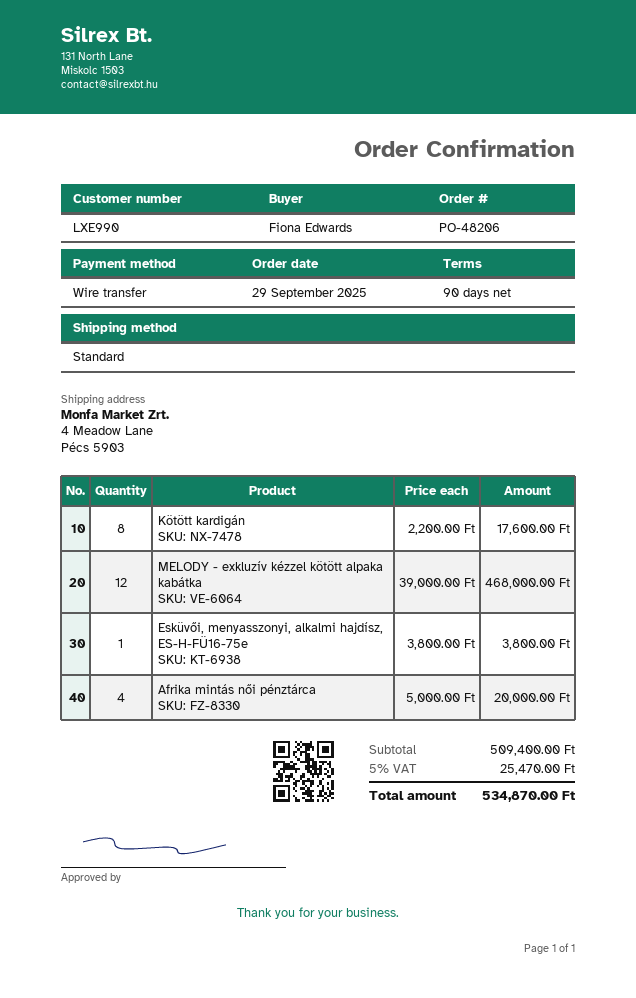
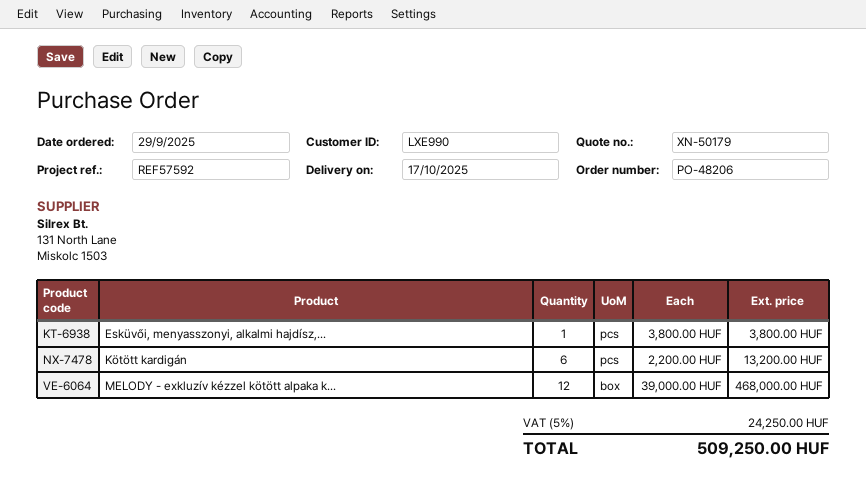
Kötött kardigán: 8 x 2200.00 = 17600.00 -> 6 x 2200.00 = 13200.00
Afrika mintás női pénztárca: 4 x 5000.00 = 20000.00 -> none
tax: 5% = 25470.00 -> 5% = 24250.00
total: 534870.00 -> 509250.00

